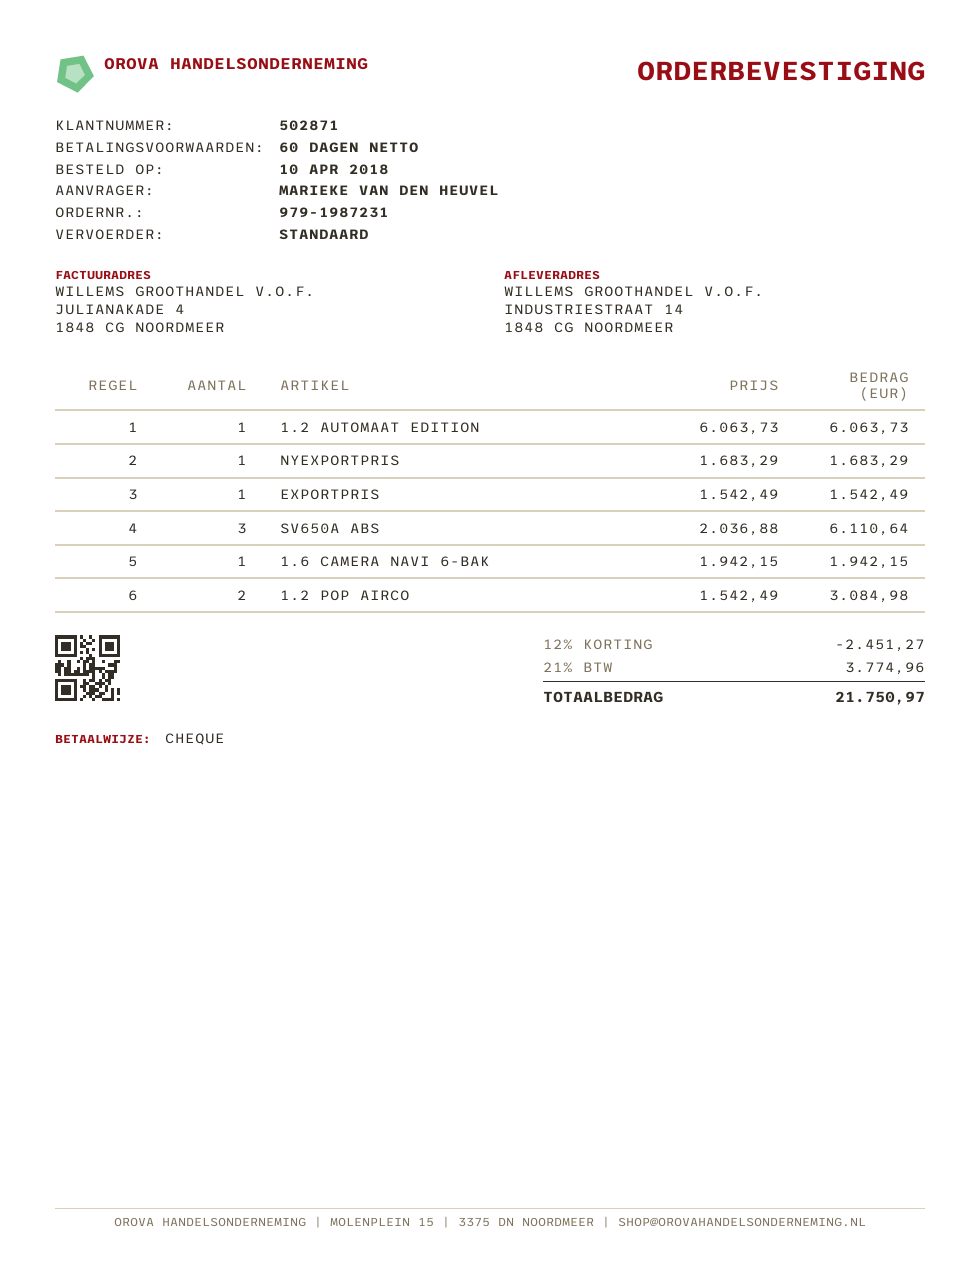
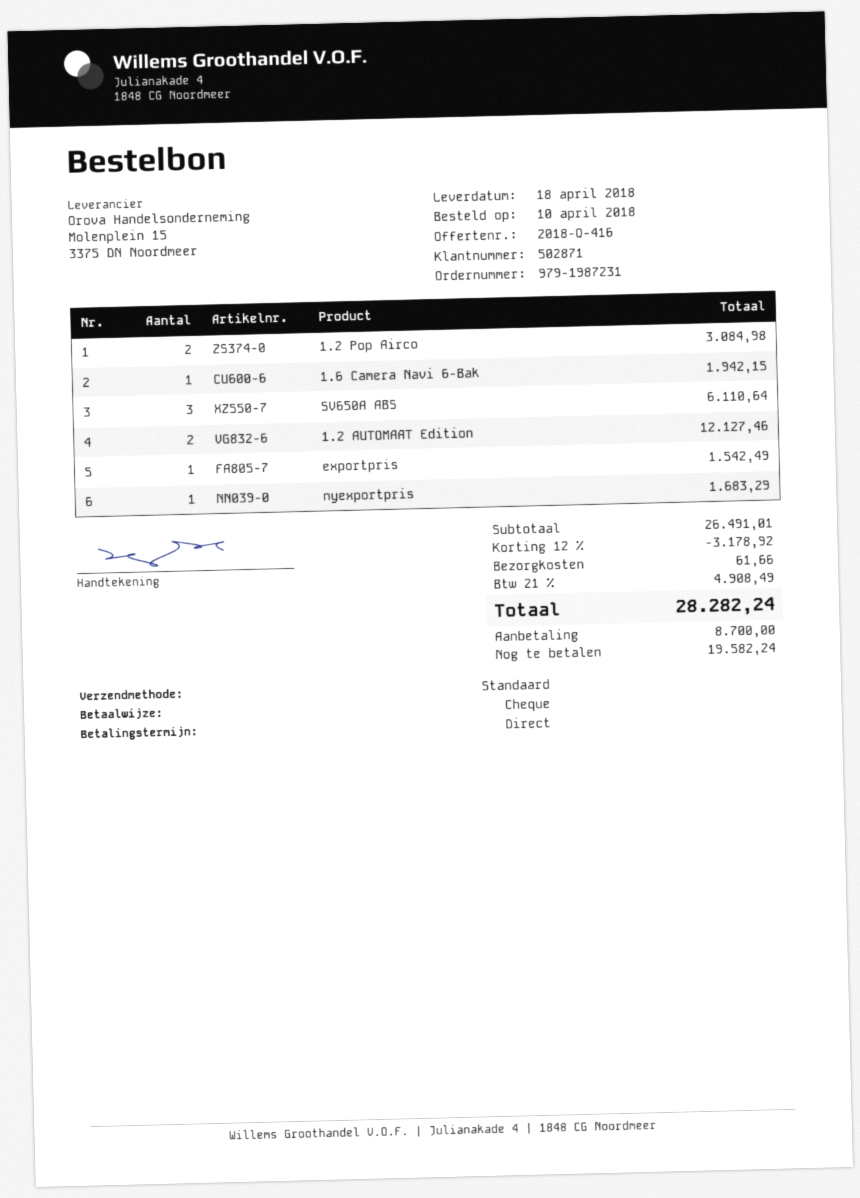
payment terms: 60 days -> on receipt
1.2 AUTOMAAT EDITION: 1 for 6063.73 -> 2 for 12127.46
discount: 12% = 2451.27 -> 12% = 3178.92
shipping: none -> 61.66
tax: 21% = 3774.96 -> 21% = 4908.49
total: 21750.97 -> 28282.24

